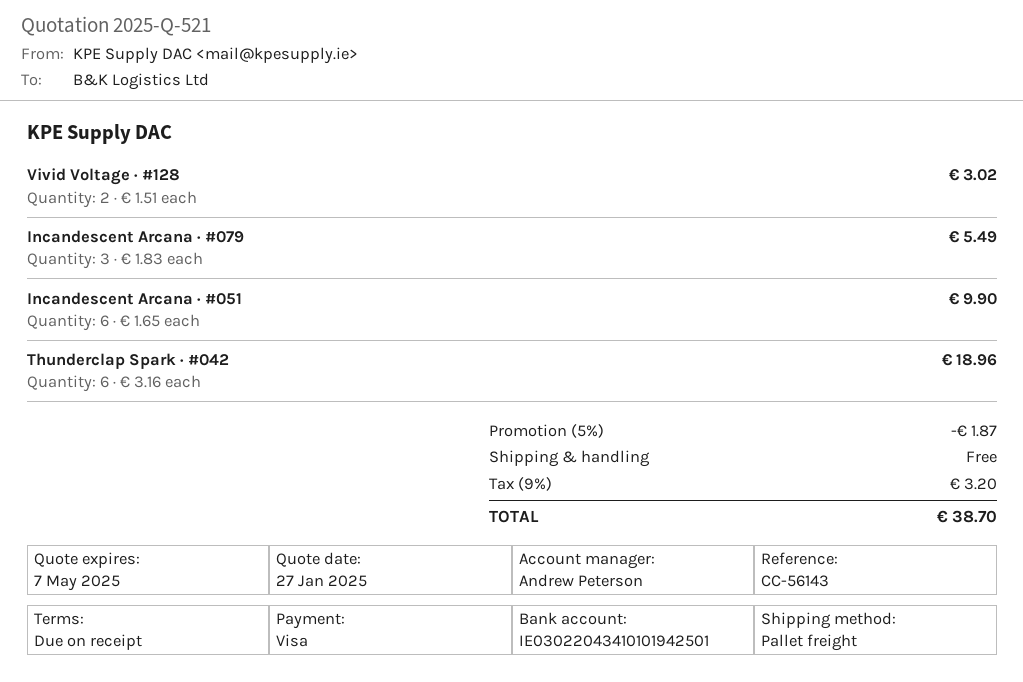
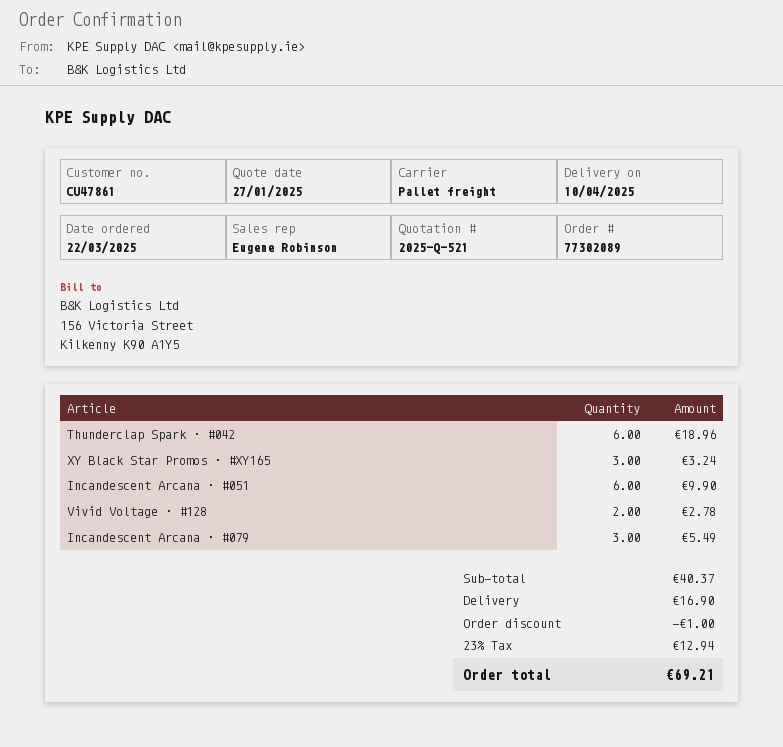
sales rep: Andrew Peterson -> Eugene Robinson
Vivid Voltage · #128: 2 for 3.02 -> 2 for 2.78
XY Black Star Promos · #XY165: none -> 3 for 3.24
discount: 1.87 -> 1.00
shipping: 0.00 -> 16.90
tax: 9% = 3.20 -> 23% = 12.94
total: 38.70 -> 69.21

